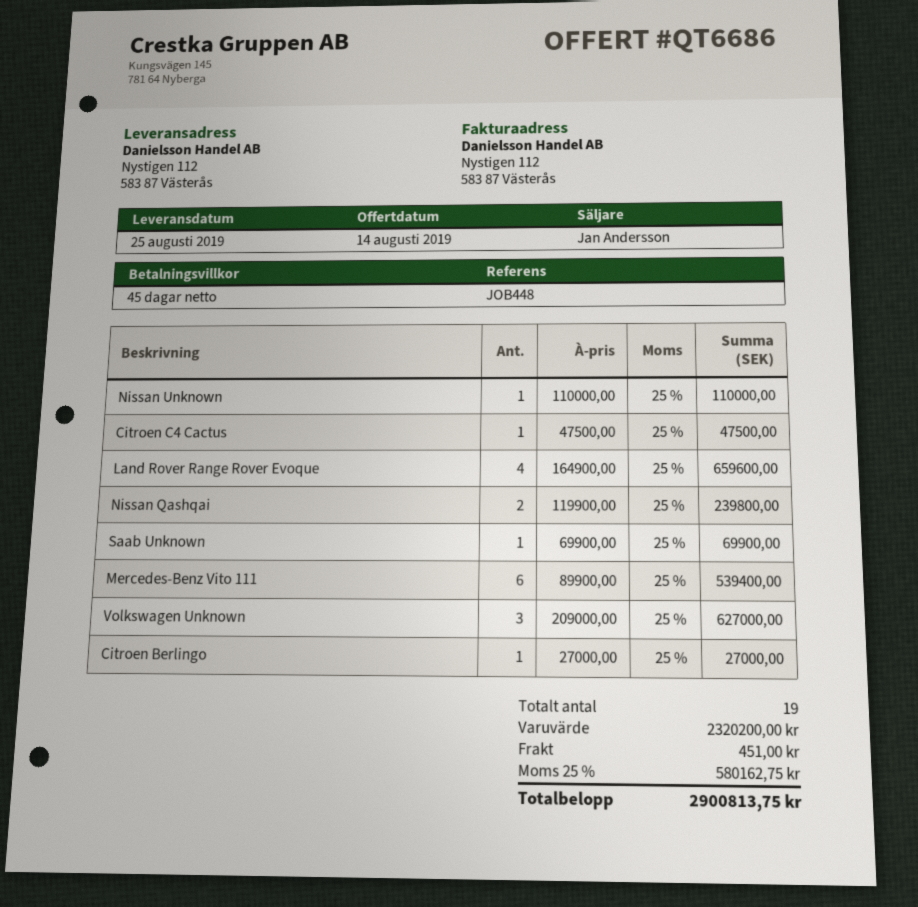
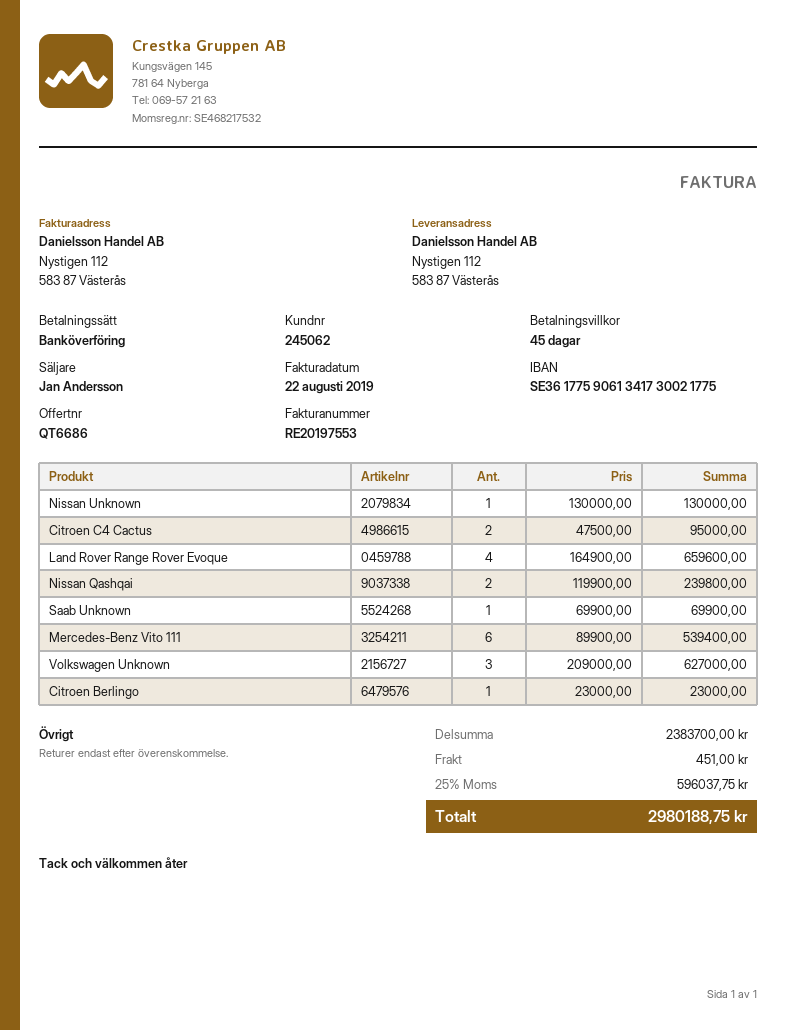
Nissan Unknown: 1 x 110000.00 = 110000.00 -> 1 x 130000.00 = 130000.00
Citroen C4 Cactus: 1 x 47500.00 = 47500.00 -> 2 x 47500.00 = 95000.00
Citroen Berlingo: 1 x 27000.00 = 27000.00 -> 1 x 23000.00 = 23000.00
subtotal: 2320200.00 -> 2383700.00
tax: 25% = 580162.75 -> 25% = 596037.75
total: 2900813.75 -> 2980188.75

